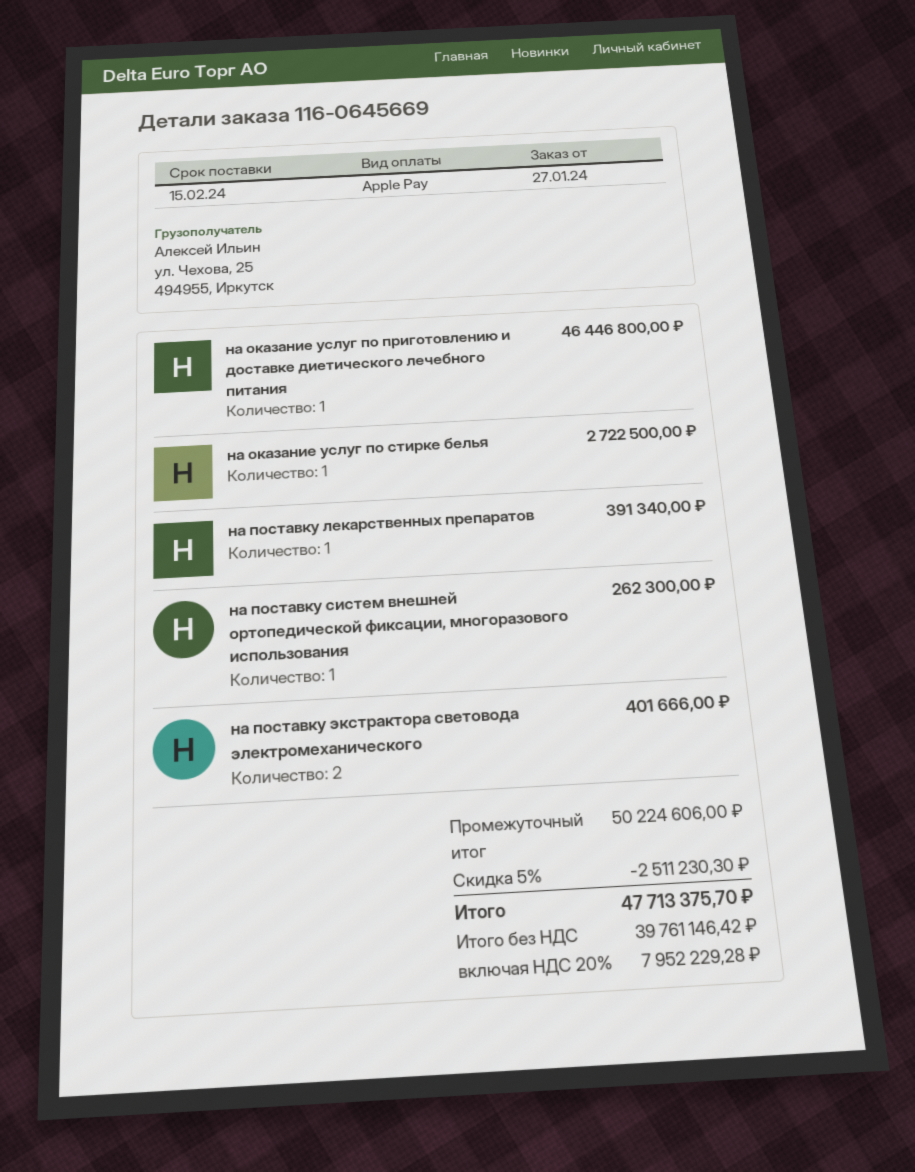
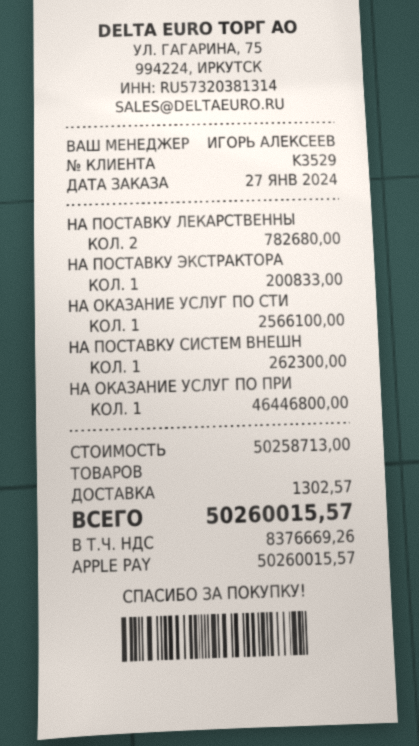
на оказание услуг по стирке белья: 1 for 2722500.00 -> 1 for 2566100.00
на поставку лекарственных препаратов: 1 for 391340.00 -> 2 for 782680.00
на поставку экстрактора световода электромеханического: 2 for 401666.00 -> 1 for 200833.00
subtotal: 50224606.00 -> 50258713.00
discount: 5% = 2511230.30 -> none
shipping: none -> 1302.57
tax: 7952229.28 -> 8376669.26
total: 47713375.70 -> 50260015.57

